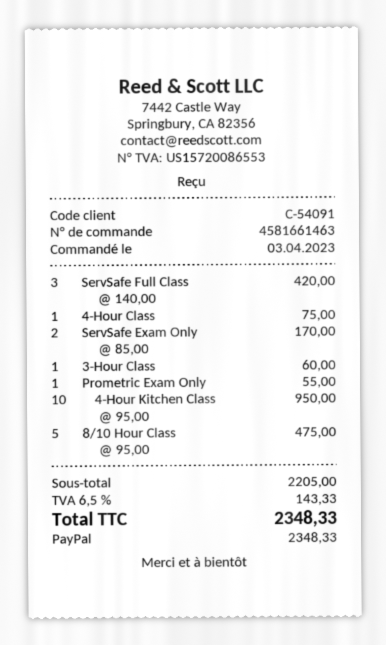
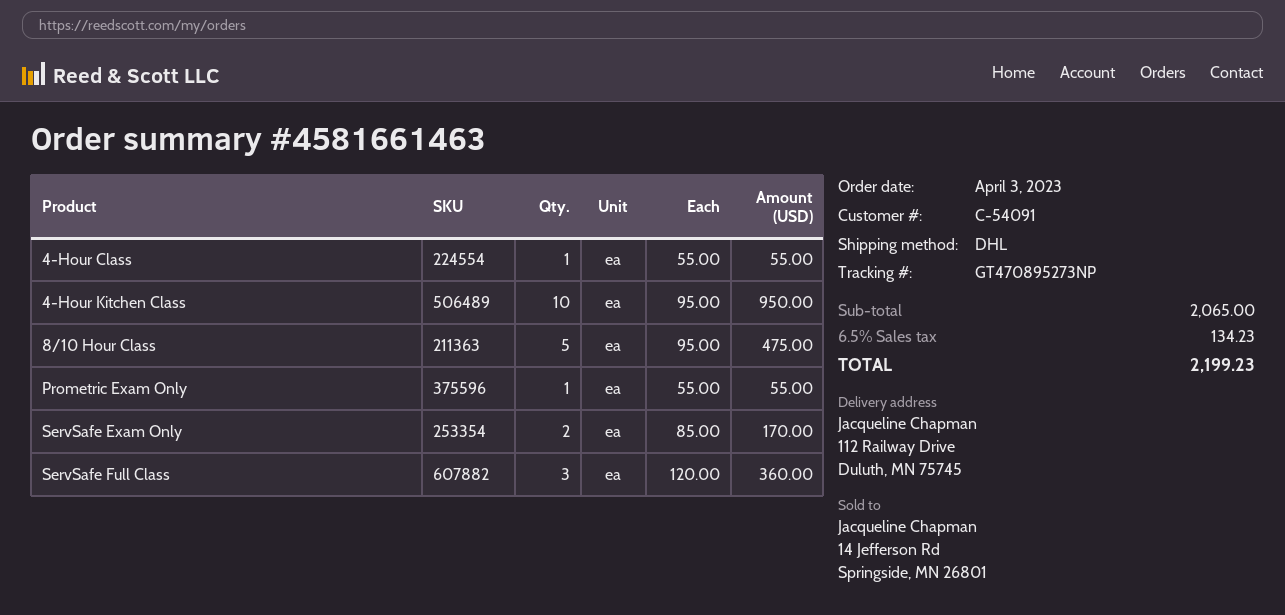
ServSafe Full Class: 3 x 140.00 = 420.00 -> 3 x 120.00 = 360.00
4-Hour Class: 1 x 75.00 = 75.00 -> 1 x 55.00 = 55.00
3-Hour Class: 1 x 60.00 = 60.00 -> none
subtotal: 2205.00 -> 2065.00
tax: 6.5% = 143.33 -> 6.5% = 134.23
total: 2348.33 -> 2199.23

